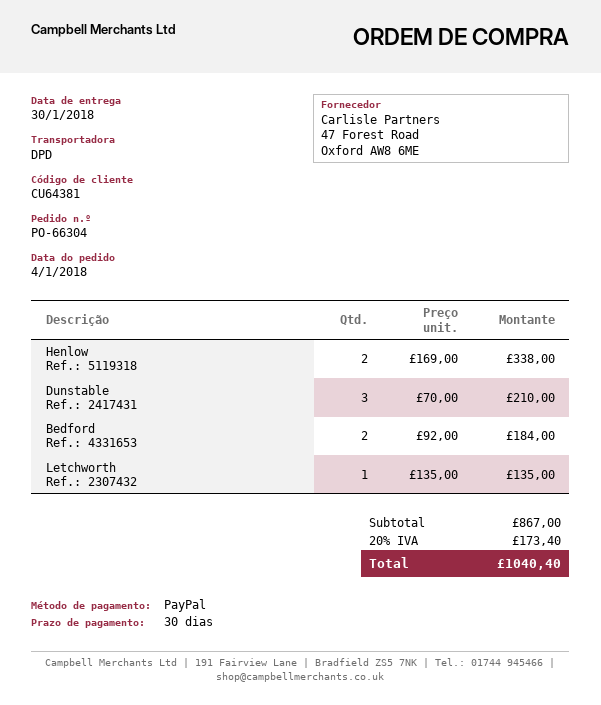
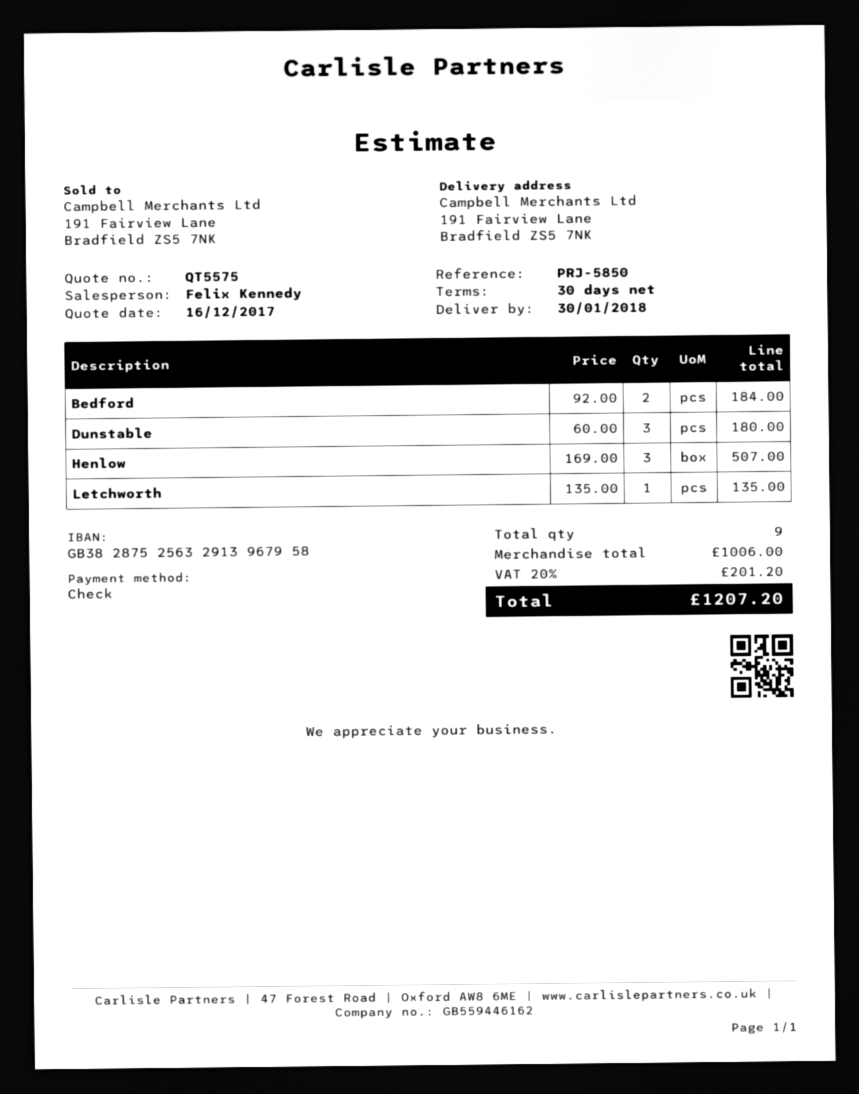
payment method: PayPal -> cheque
Henlow: 2 x 169.00 = 338.00 -> 3 x 169.00 = 507.00
Dunstable: 3 x 70.00 = 210.00 -> 3 x 60.00 = 180.00
subtotal: 867.00 -> 1006.00
tax: 20% = 173.40 -> 20% = 201.20
total: 1040.40 -> 1207.20

